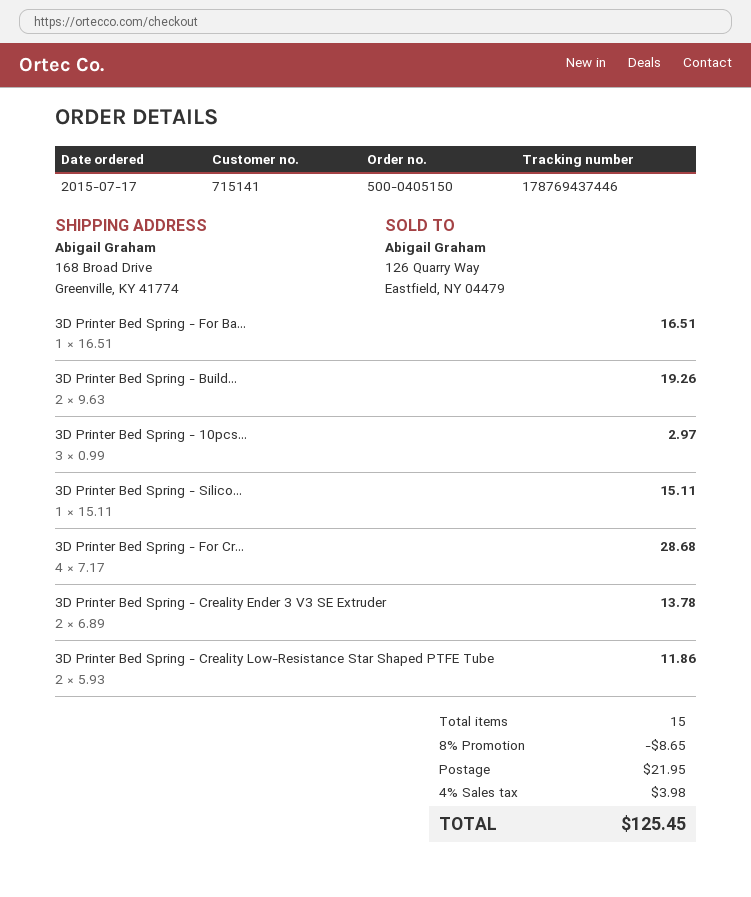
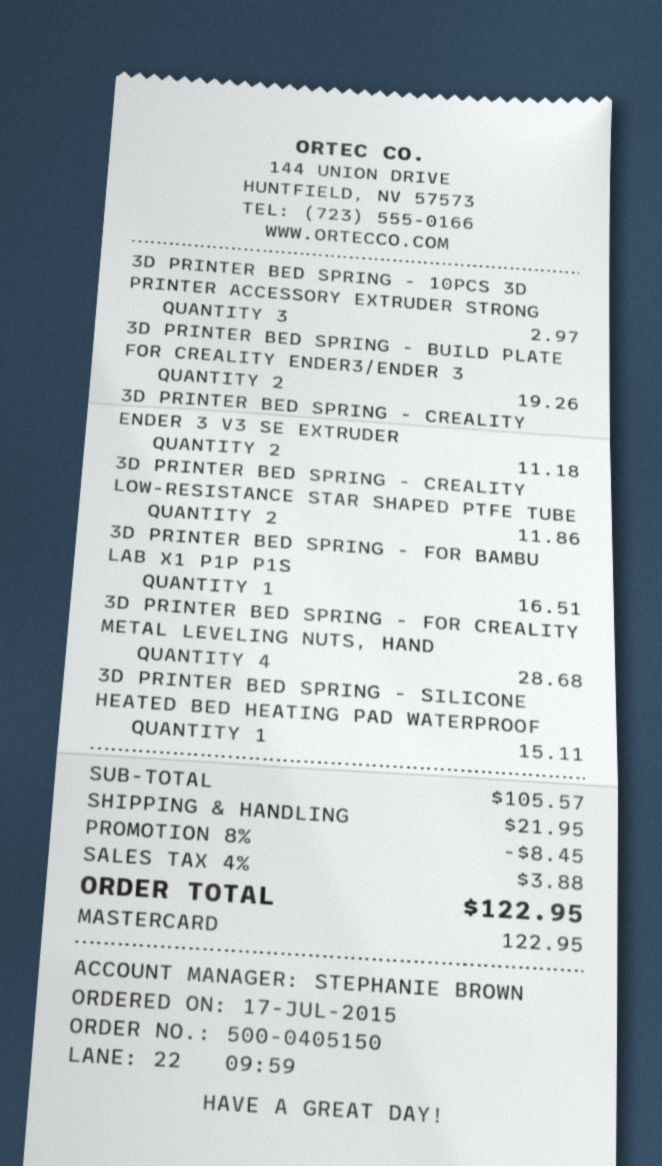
3D Printer Bed Spring - Creality Ender 3 V3 SE Extruder: 2 for 13.78 -> 2 for 11.18
discount: 8% = 8.65 -> 8% = 8.45
tax: 4% = 3.98 -> 4% = 3.88
total: 125.45 -> 122.95

